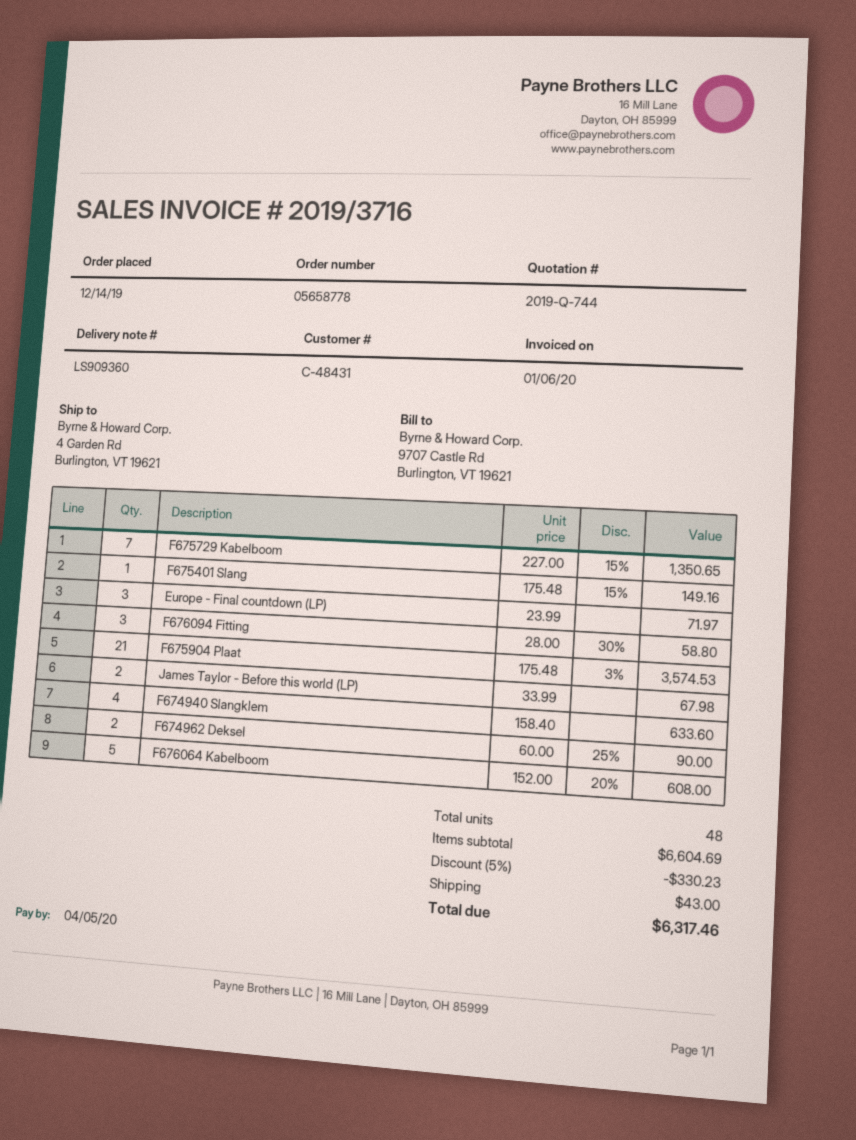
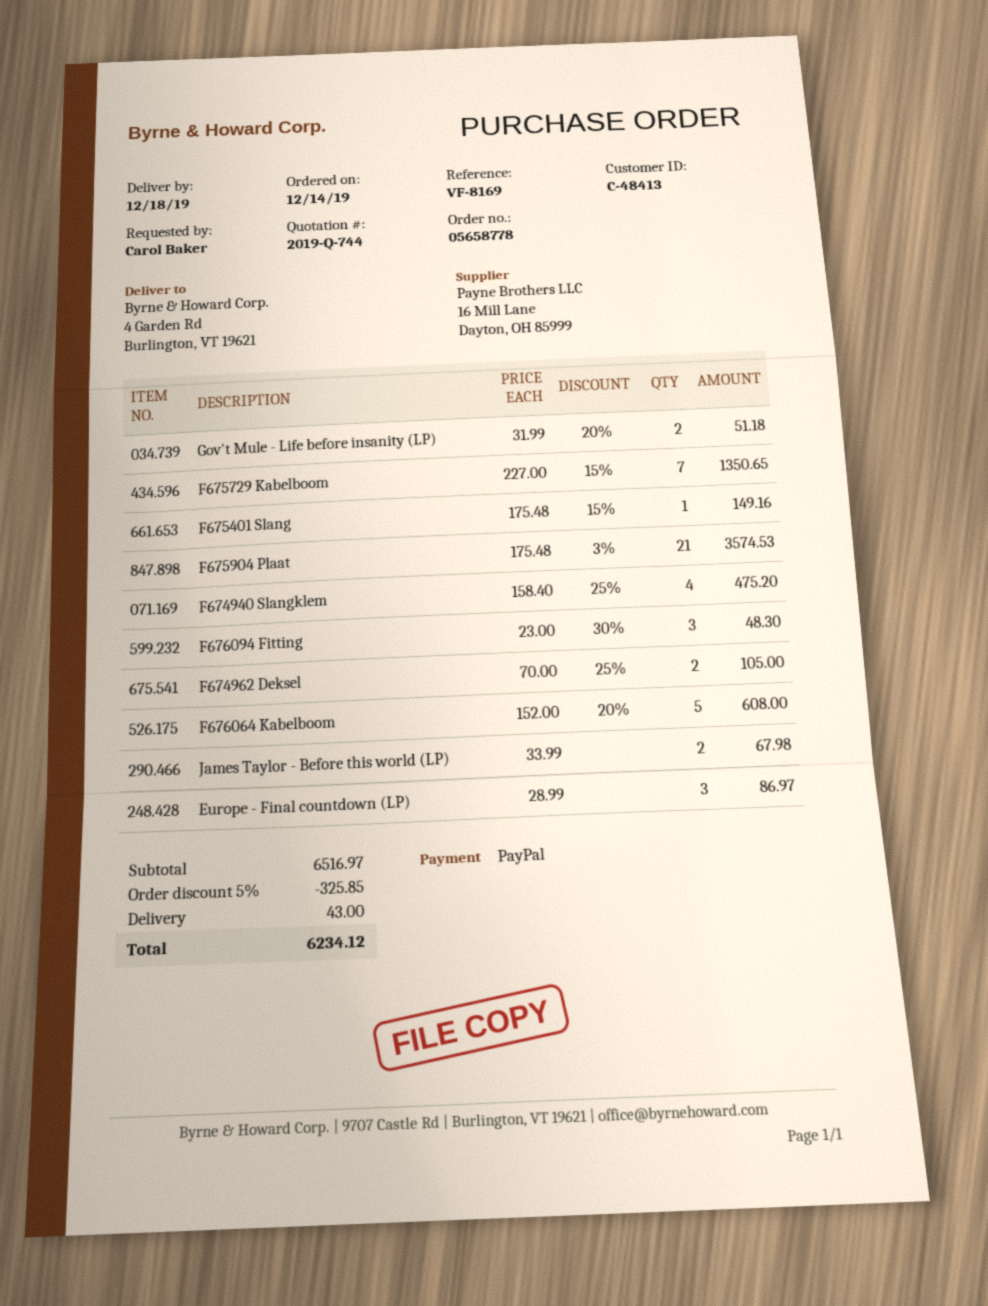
customer number: C-48431 -> C-48413
Europe - Final countdown (LP): 3 x 23.99 = 71.97 -> 3 x 28.99 = 86.97
F676094 Fitting: 3 x 28.00 - 30% = 58.80 -> 3 x 23.00 - 30% = 48.30
F674940 Slangklem: 4 x 158.40 = 633.60 -> 4 x 158.40 - 25% = 475.20
F674962 Deksel: 2 x 60.00 - 25% = 90.00 -> 2 x 70.00 - 25% = 105.00
Gov't Mule - Life before insanity (LP): none -> 2 x 31.99 - 20% = 51.18
subtotal: 6604.69 -> 6516.97
discount: 5% = 330.23 -> 5% = 325.85
total: 6317.46 -> 6234.12

